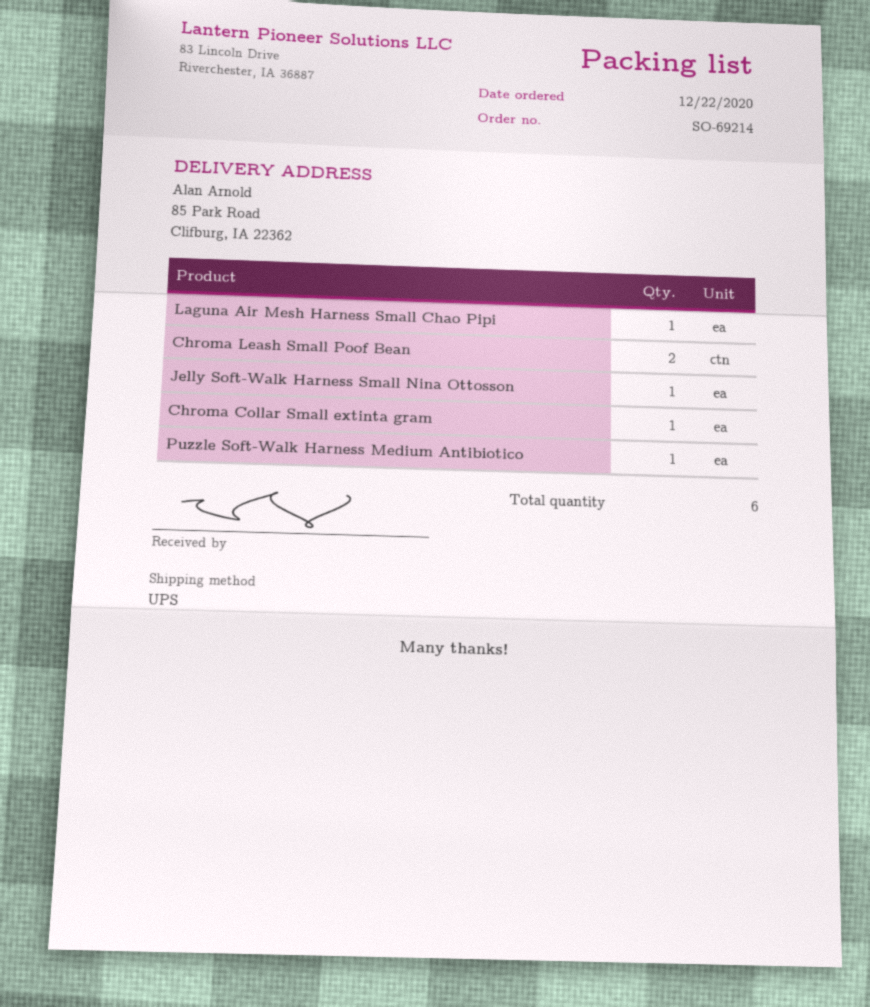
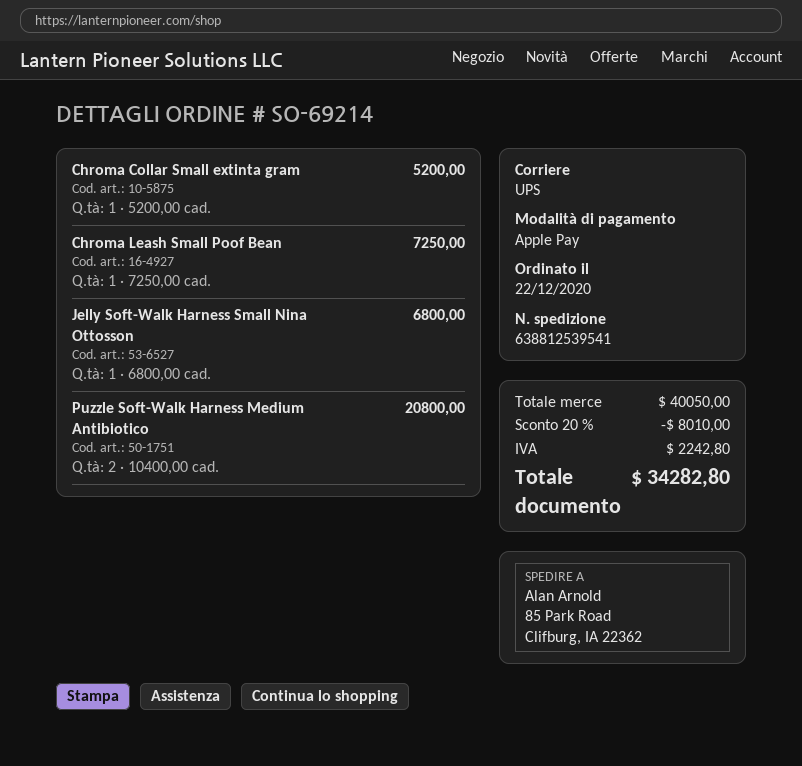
Laguna Air Mesh Harness Small Chao Pipi: 1 -> none
Chroma Leash Small Poof Bean: 2 -> 1
Puzzle Soft-Walk Harness Medium Antibiotico: 1 -> 2

